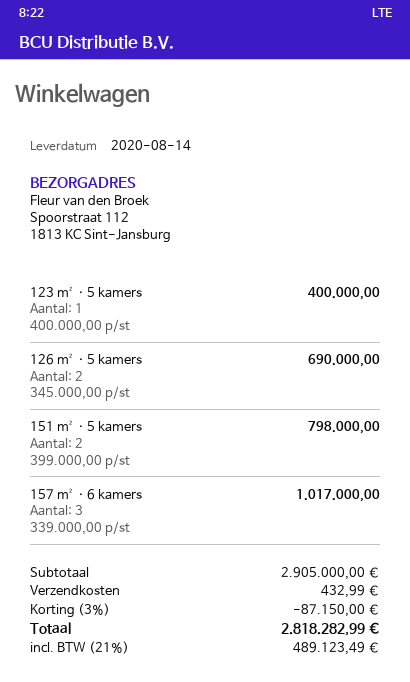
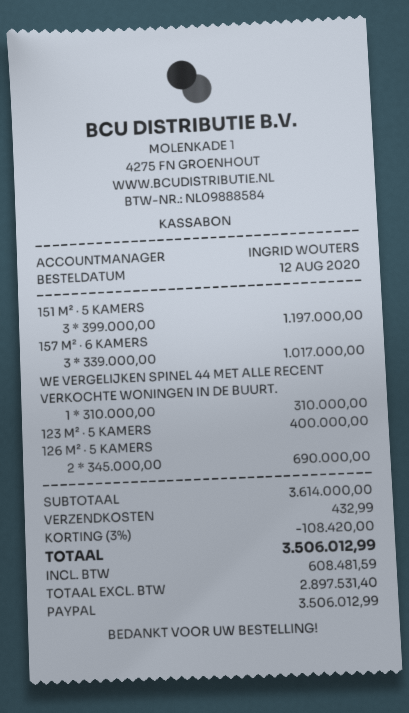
151 m² · 5 kamers: 2 x 399000.00 = 798000.00 -> 3 x 399000.00 = 1197000.00
WE VERGELIJKEN SPINEL 44 MET ALLE RECENT VERKOCHTE WONINGEN IN DE BUURT.: none -> 1 x 310000.00 = 310000.00
subtotal: 2905000.00 -> 3614000.00
discount: 3% = 87150.00 -> 3% = 108420.00
tax: 489123.49 -> 608481.59
total: 2818282.99 -> 3506012.99

